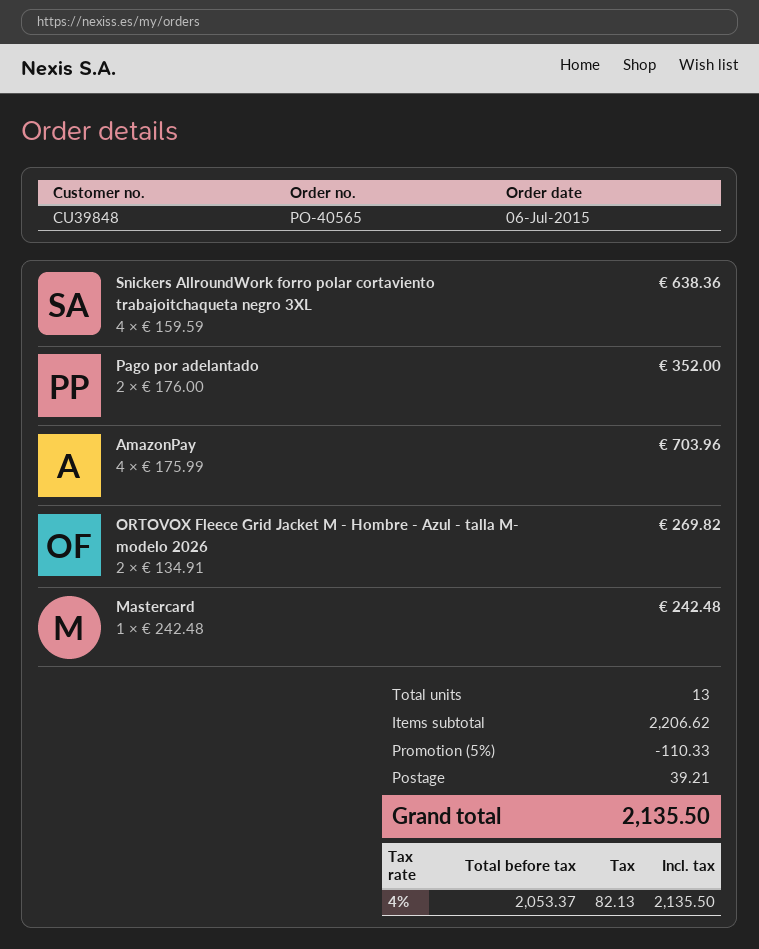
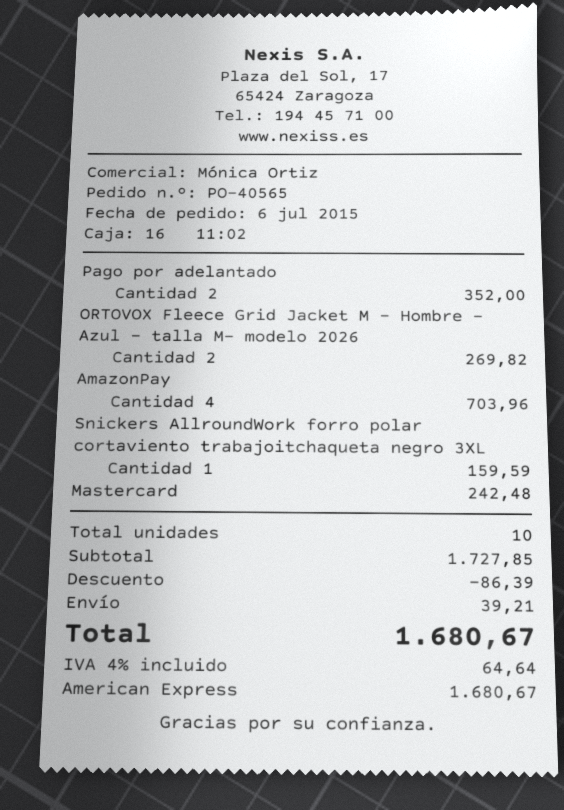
Snickers AllroundWork forro polar cortaviento trabajoitchaqueta negro 3XL: 4 for 638.36 -> 1 for 159.59
total quantity: 13 -> 10
subtotal: 2206.62 -> 1727.85
discount: 110.33 -> 86.39
tax: 4% = 82.13 -> 4% = 64.64
total: 2135.50 -> 1680.67

